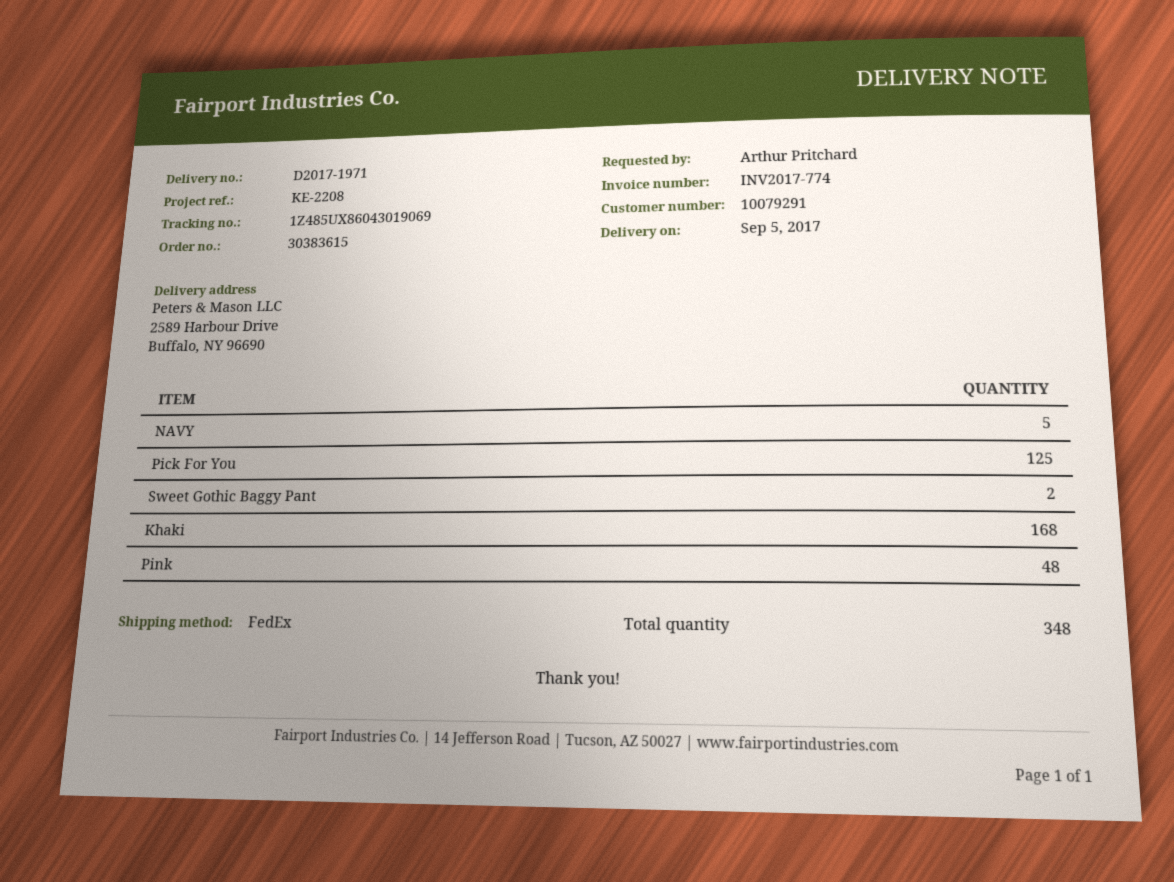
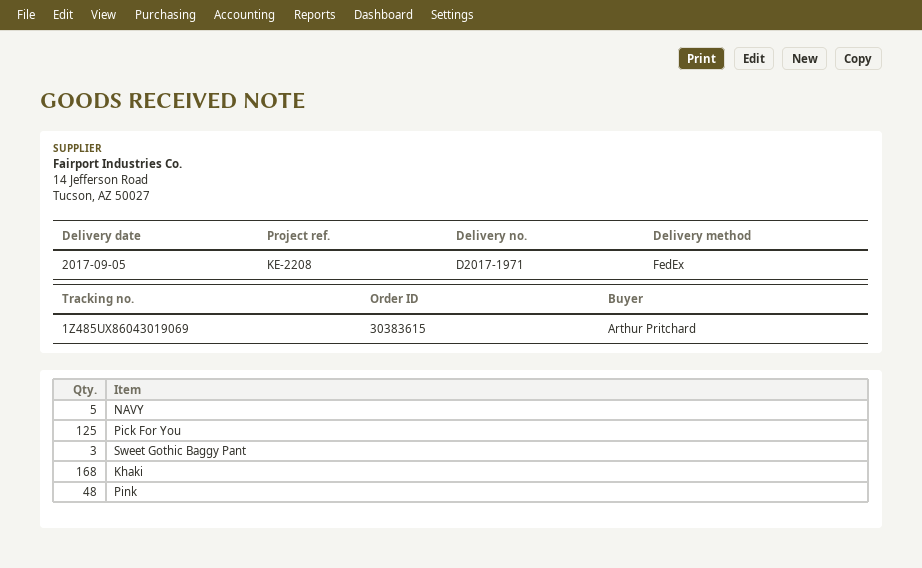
Sweet Gothic Baggy Pant: 2 -> 3

